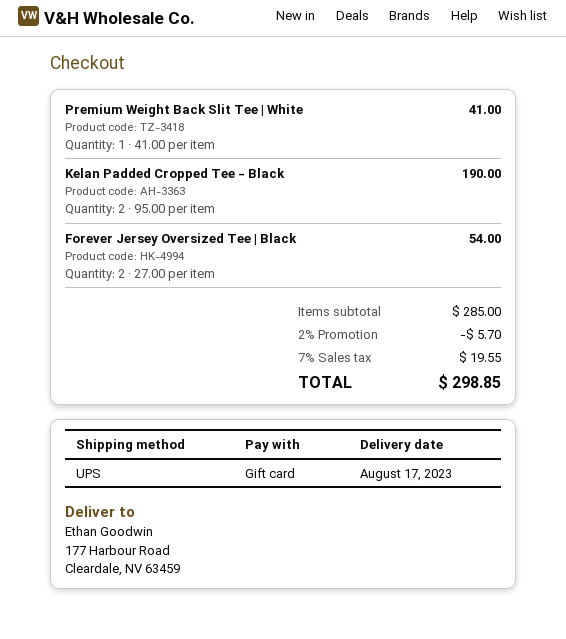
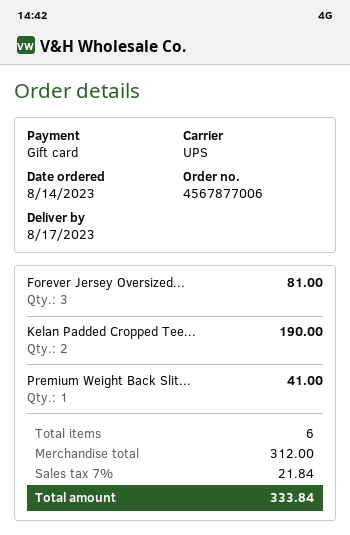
Forever Jersey Oversized Tee | Black: 2 for 54.00 -> 3 for 81.00
subtotal: 285.00 -> 312.00
discount: 2% = 5.70 -> none
tax: 7% = 19.55 -> 7% = 21.84
total: 298.85 -> 333.84

